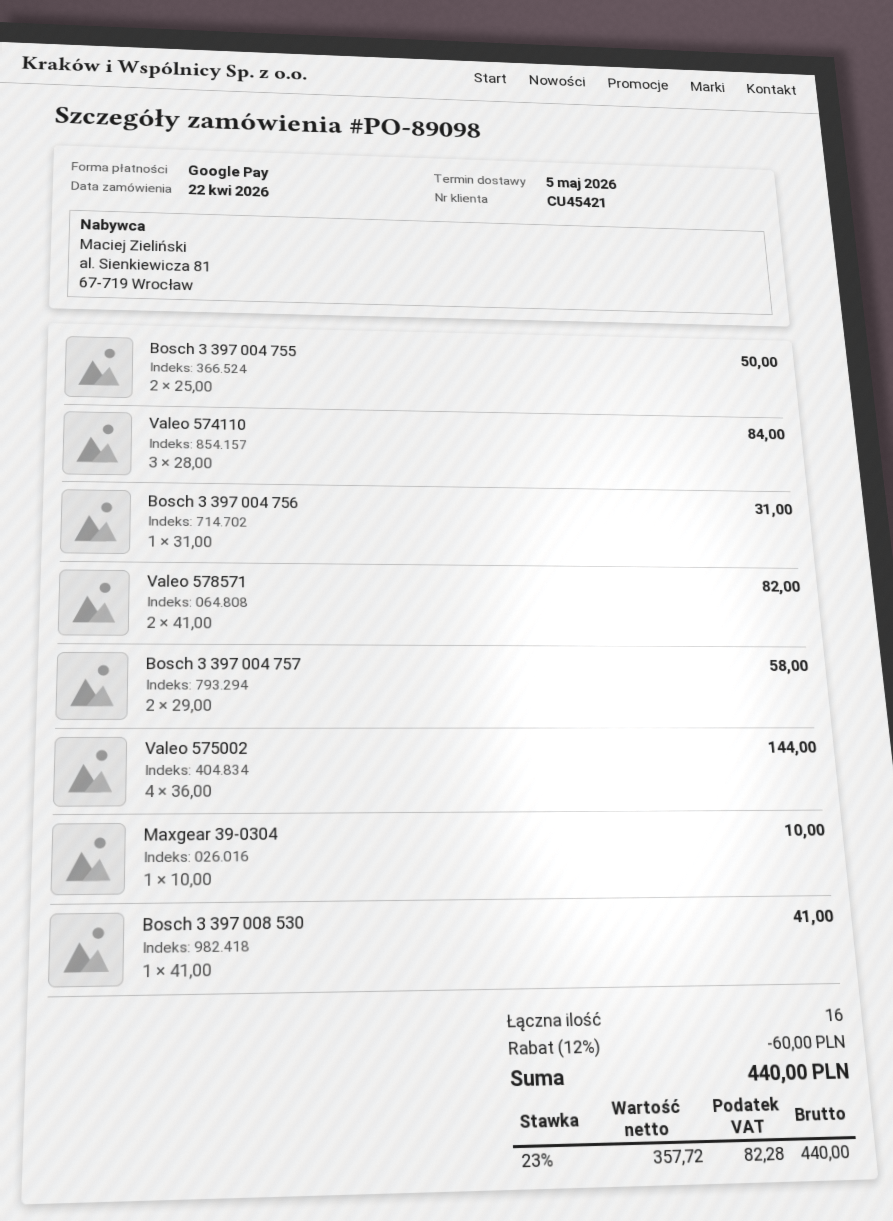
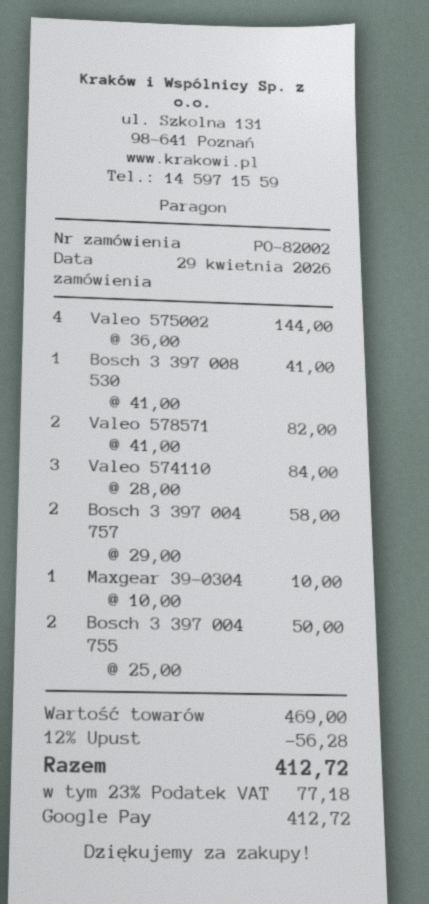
order number: PO-89098 -> PO-82002
order date: 2026-04-22 -> 2026-04-29
Bosch 3 397 004 756: 1 x 31.00 = 31.00 -> none
discount: 12% = 60.00 -> 12% = 56.28
tax: 23% = 82.28 -> 23% = 77.18
total: 440.00 -> 412.72

